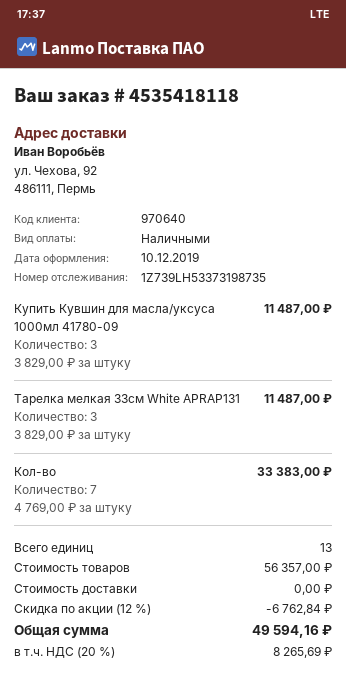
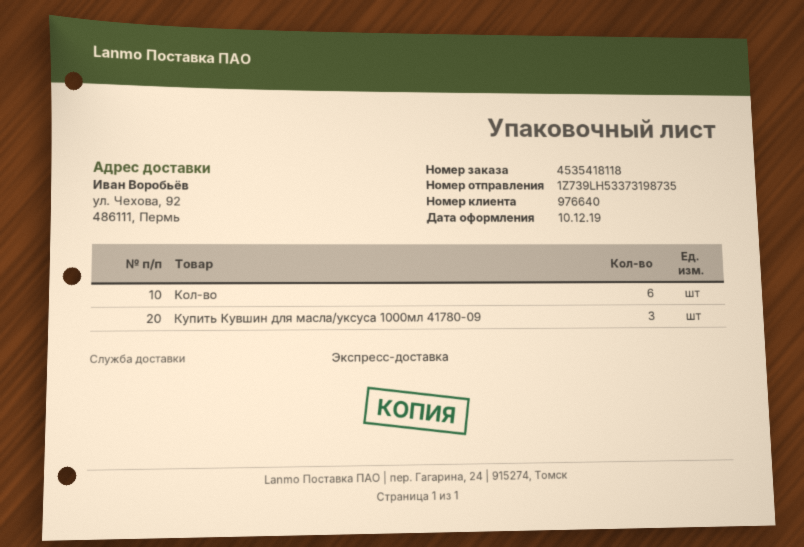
customer number: 970640 -> 976640
Тарелка мелкая 33см White APRAP131: 3 -> none
Кол-во: 7 -> 6

